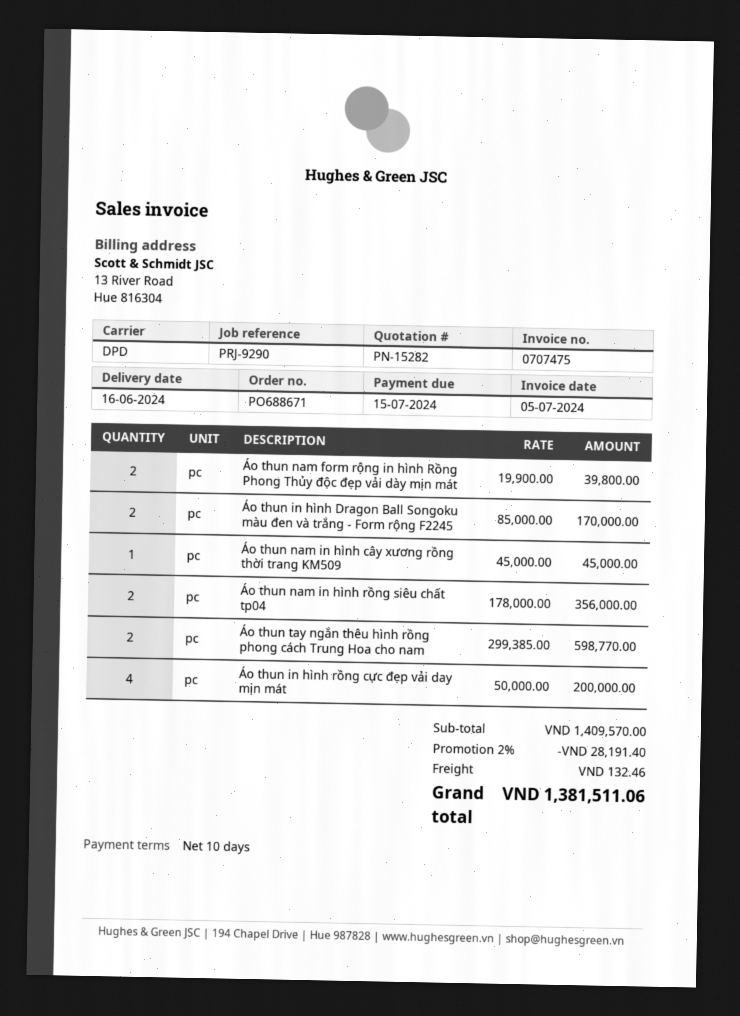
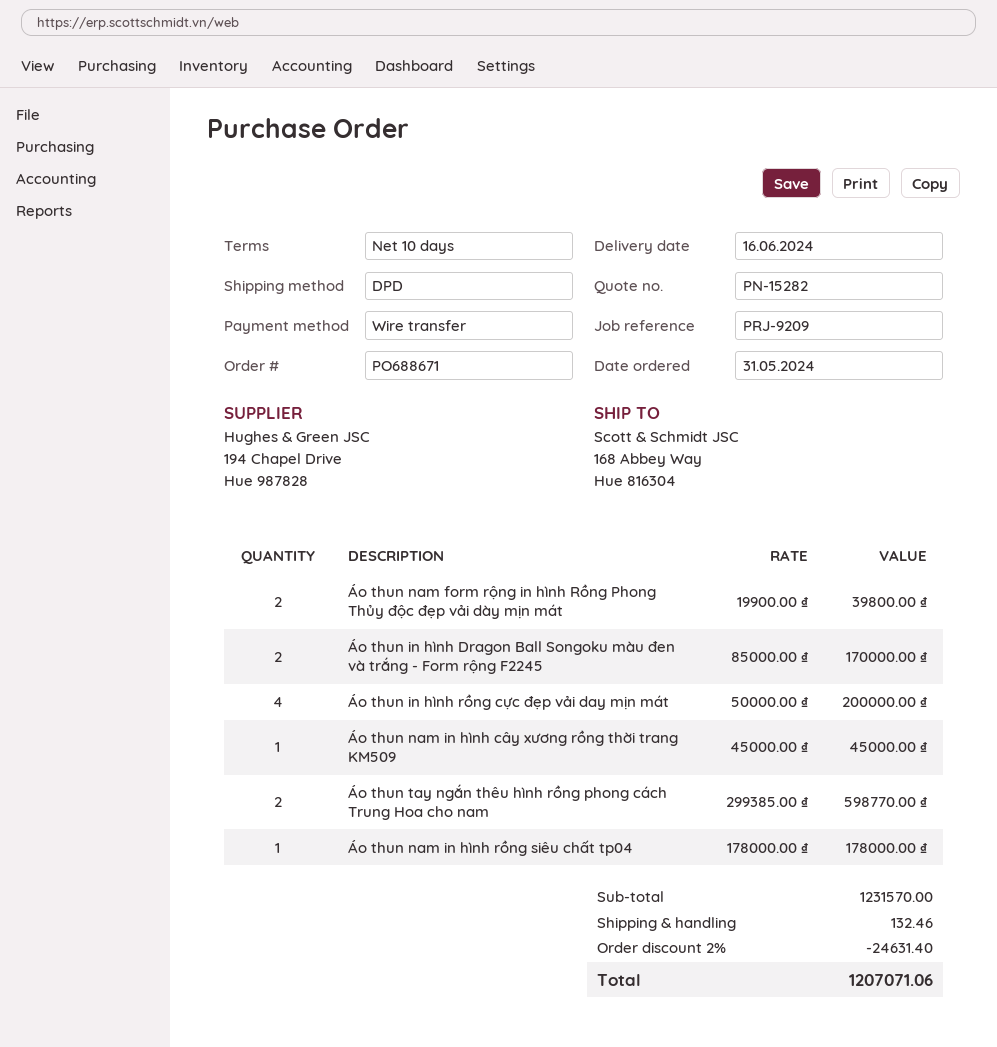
reference: PRJ-9290 -> PRJ-9209
Áo thun nam in hình rồng siêu chất tp04: 2 x 178000.00 = 356000.00 -> 1 x 178000.00 = 178000.00
subtotal: 1409570.00 -> 1231570.00
discount: 2% = 28191.40 -> 2% = 24631.40
total: 1381511.06 -> 1207071.06

